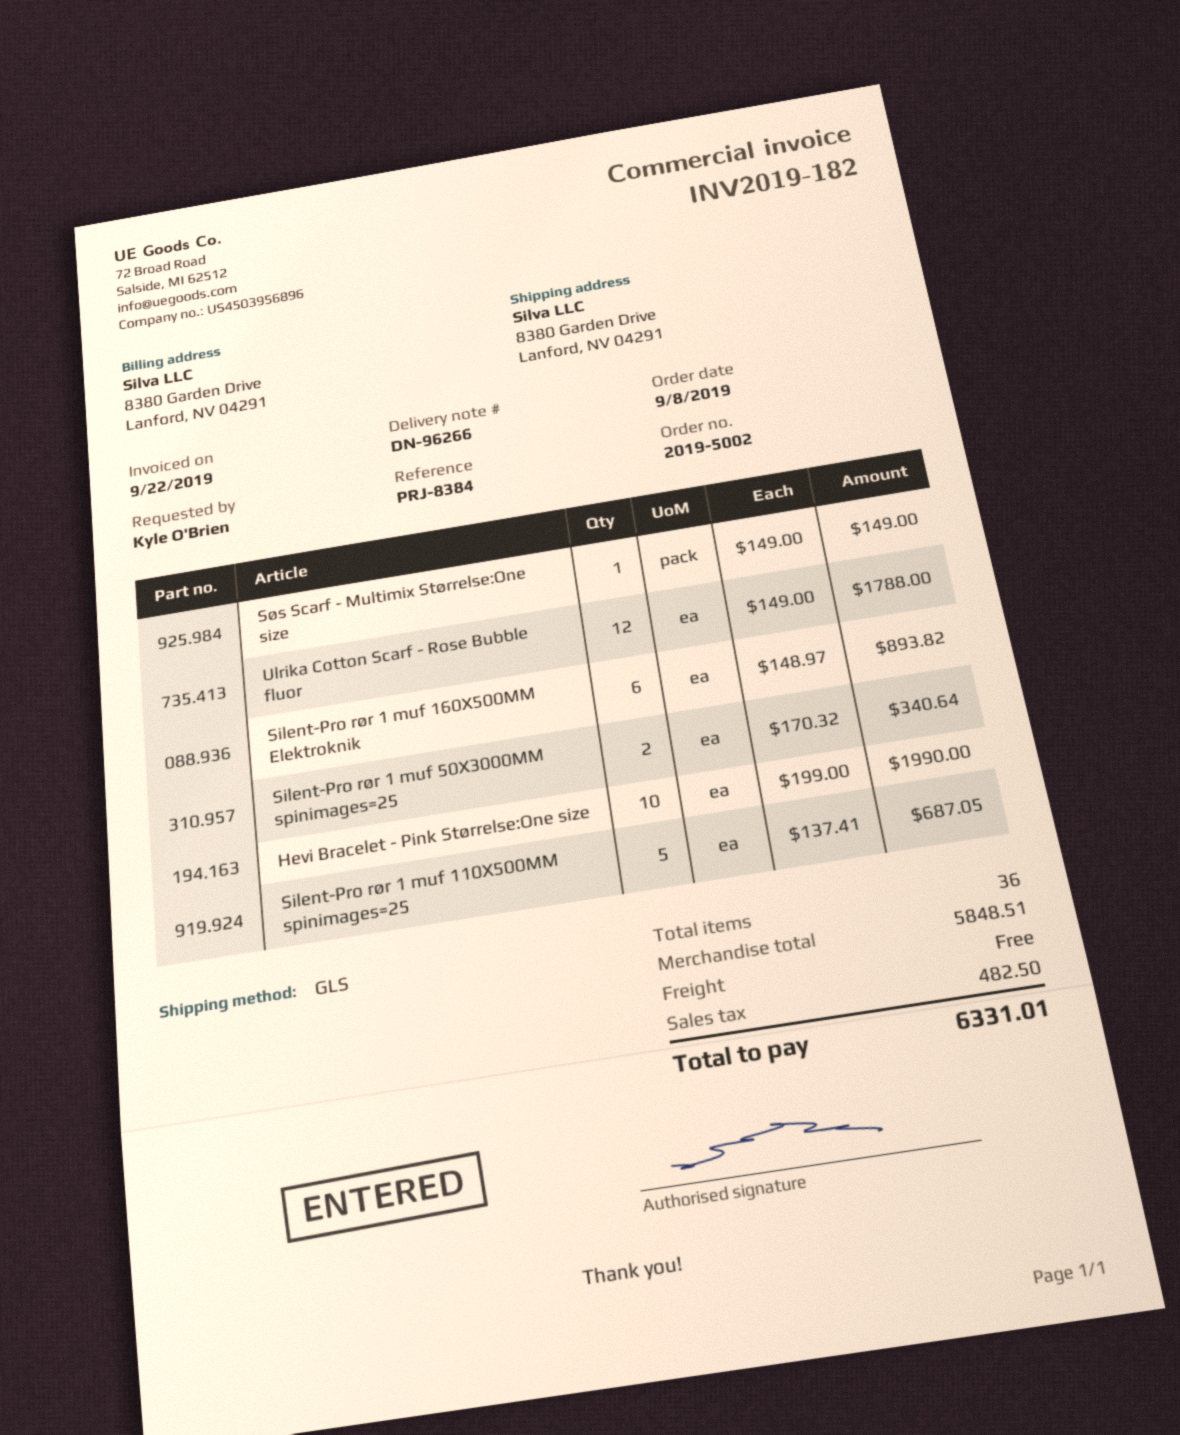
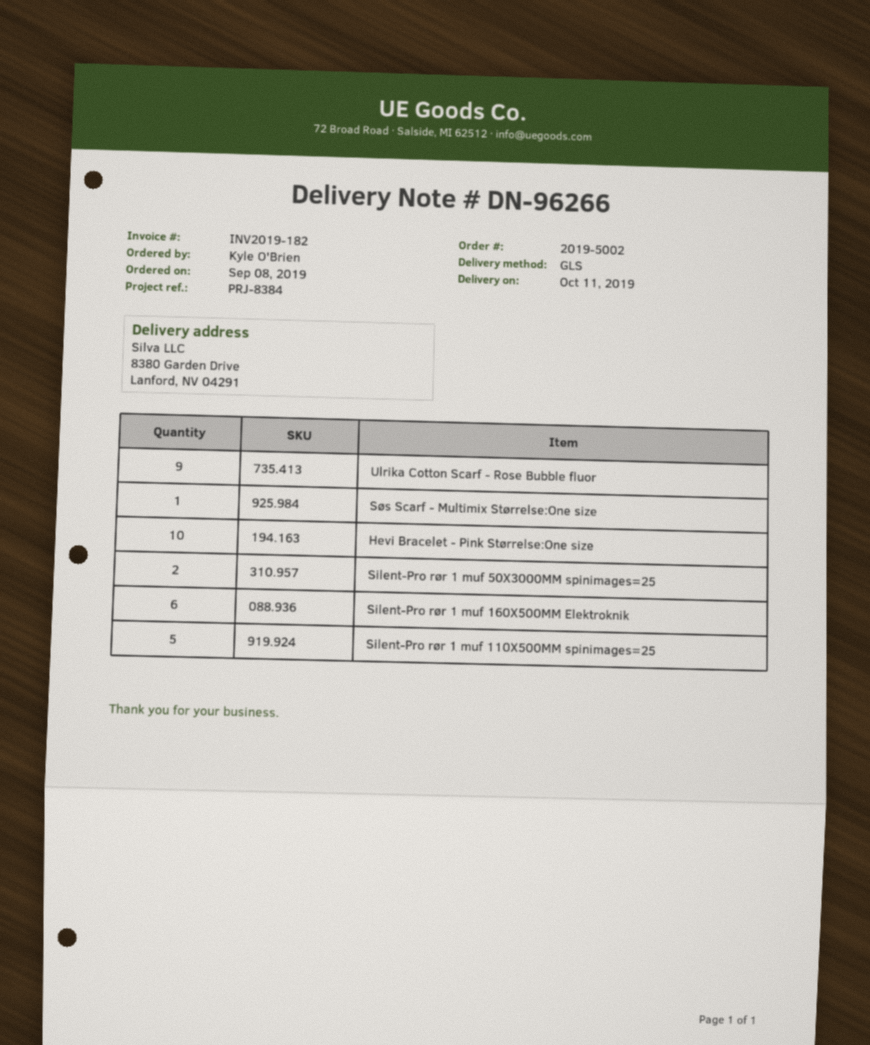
Ulrika Cotton Scarf - Rose Bubble fluor: 12 -> 9

